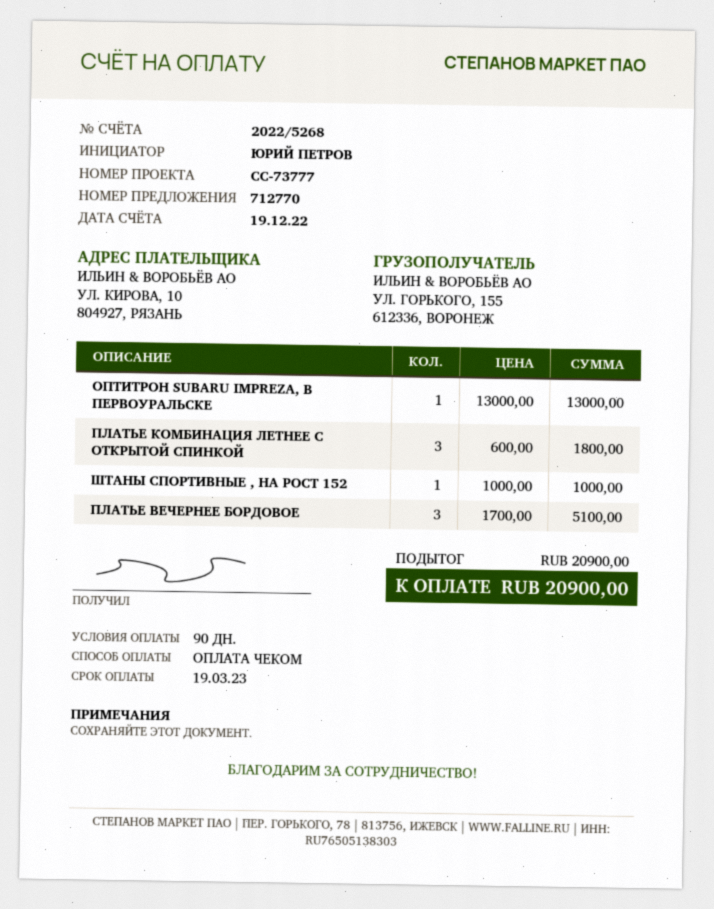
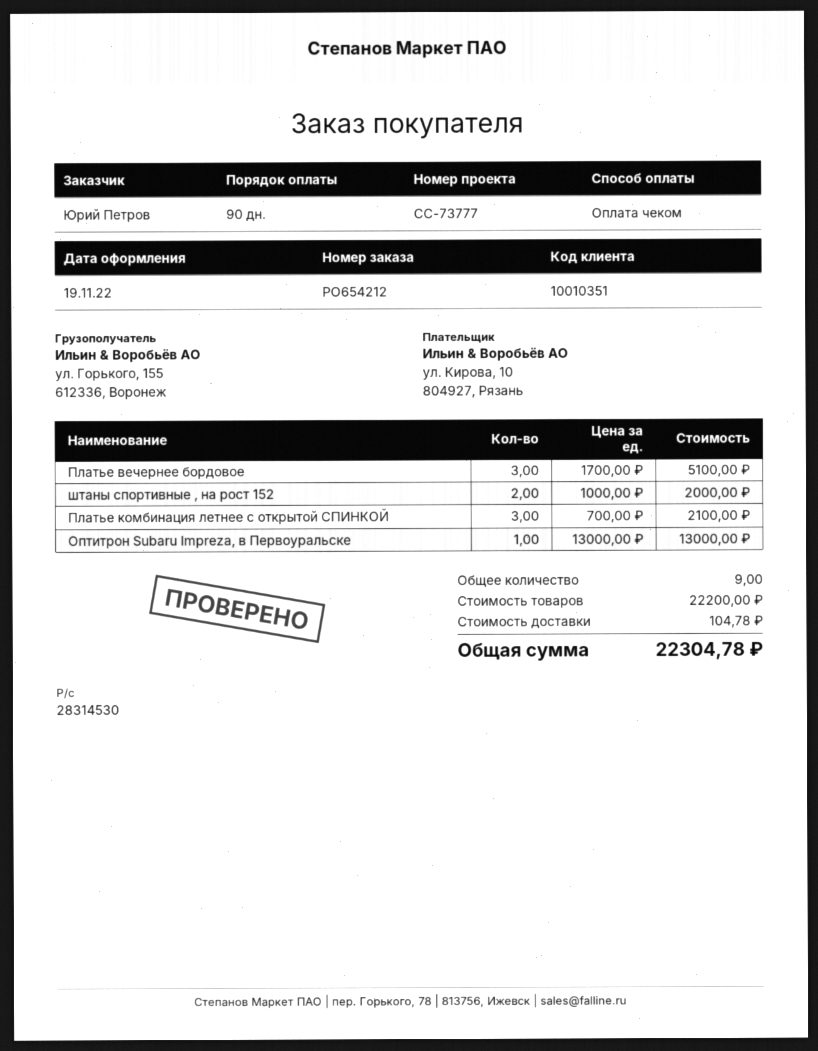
ПЛАТЬЕ КОМБИНАЦИЯ ЛЕТНЕЕ С ОТКРЫТОЙ СПИНКОЙ: 3 x 600.00 = 1800.00 -> 3 x 700.00 = 2100.00
ШТАНЫ СПОРТИВНЫЕ , НА РОСТ 152: 1 x 1000.00 = 1000.00 -> 2 x 1000.00 = 2000.00
subtotal: 20900.00 -> 22200.00
shipping: none -> 104.78
total: 20900.00 -> 22304.78

